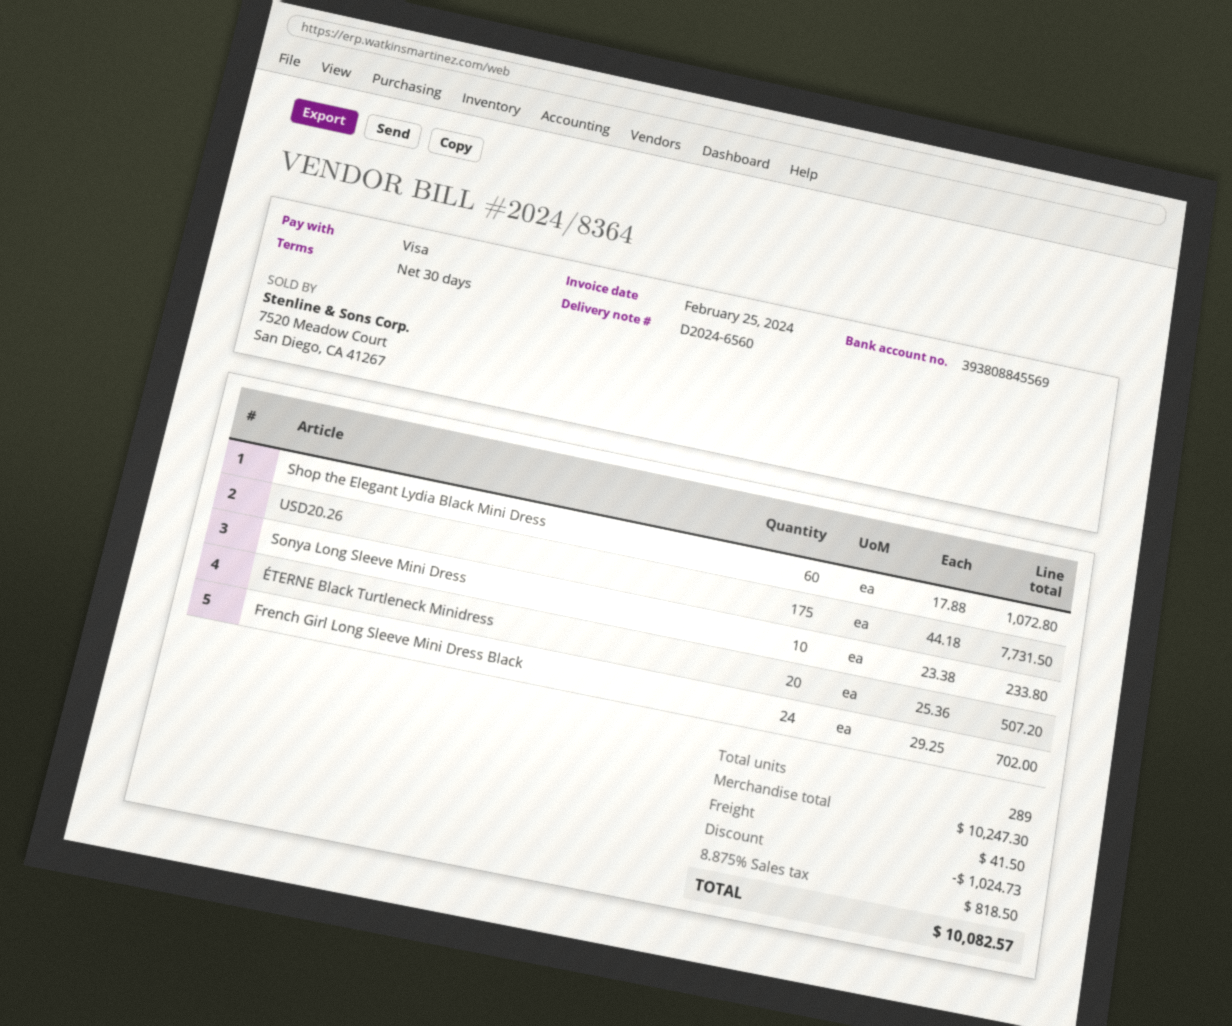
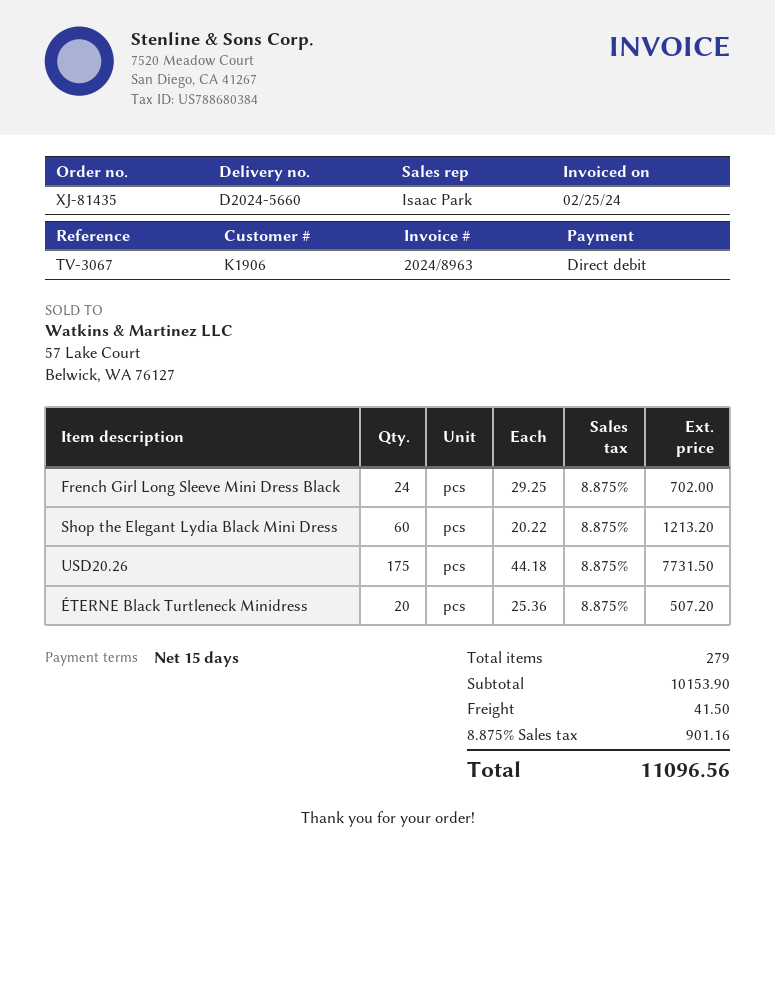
delivery note number: D2024-6560 -> D2024-5660
invoice number: 2024/8364 -> 2024/8963
payment terms: 30 days -> 15 days
payment method: Visa -> direct debit
Shop the Elegant Lydia Black Mini Dress: 60 x 17.88 = 1072.80 -> 60 x 20.22 = 1213.20
Sonya Long Sleeve Mini Dress: 10 x 23.38 = 233.80 -> none
total quantity: 289 -> 279
subtotal: 10247.30 -> 10153.90
discount: 1024.73 -> none
tax: 8.875% = 818.50 -> 8.875% = 901.16
total: 10082.57 -> 11096.56

